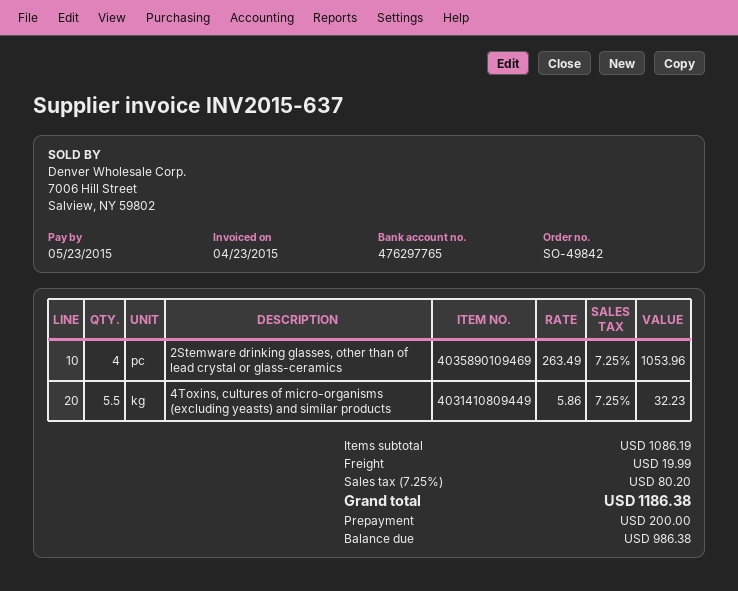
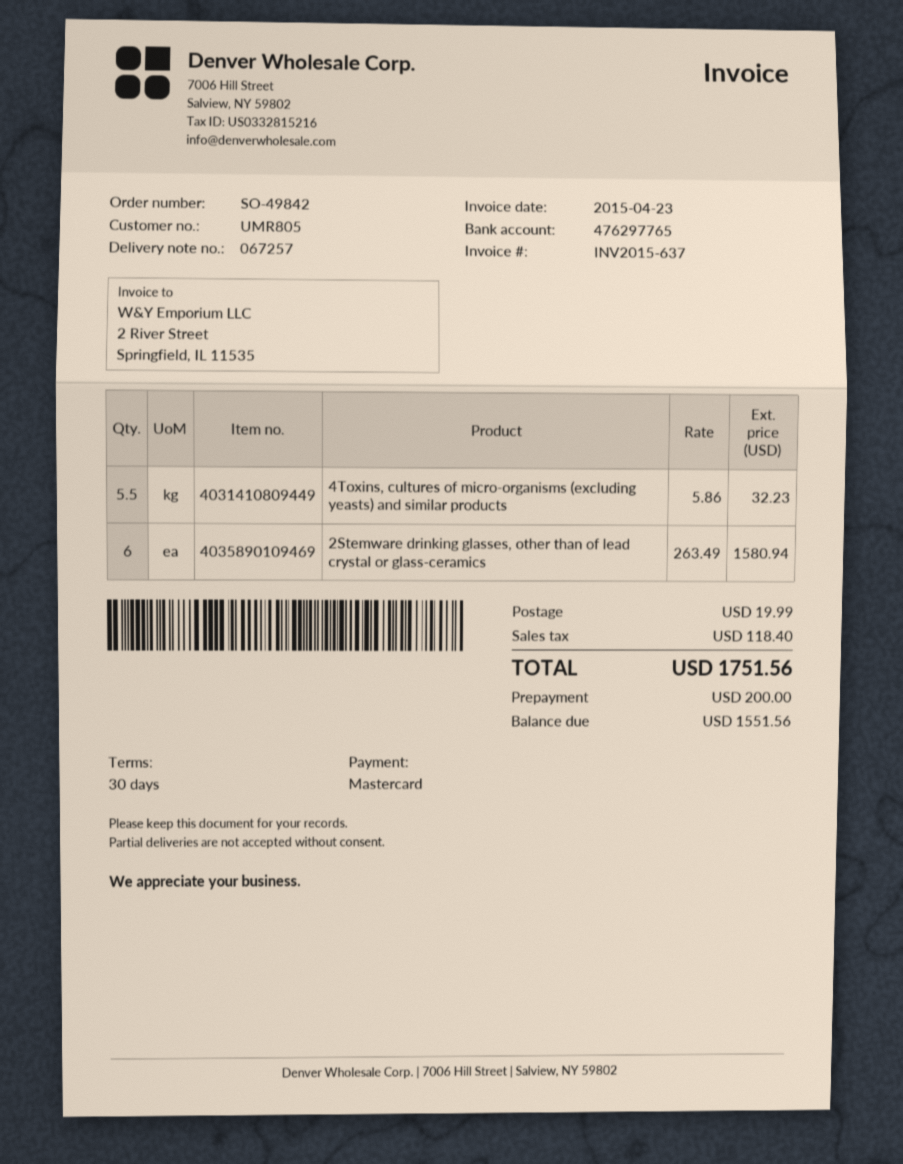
2Stemware drinking glasses, other than of lead crystal or glass-ceramics: 4 x 263.49 = 1053.96 -> 6 x 263.49 = 1580.94
tax: 80.20 -> 118.40
total: 1186.38 -> 1751.56
balance: 986.38 -> 1551.56

